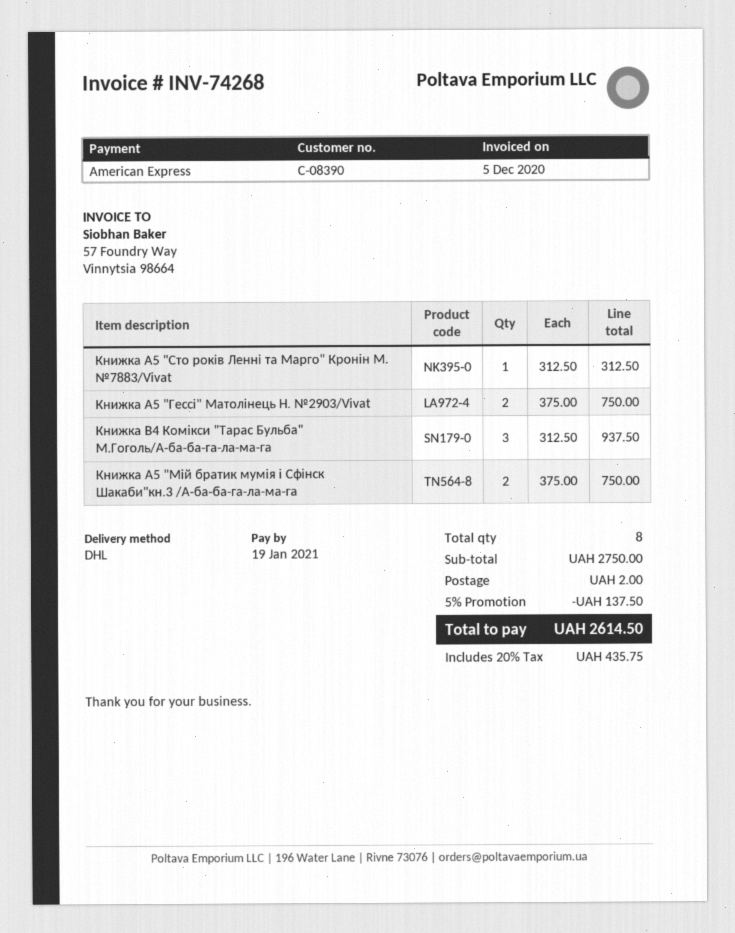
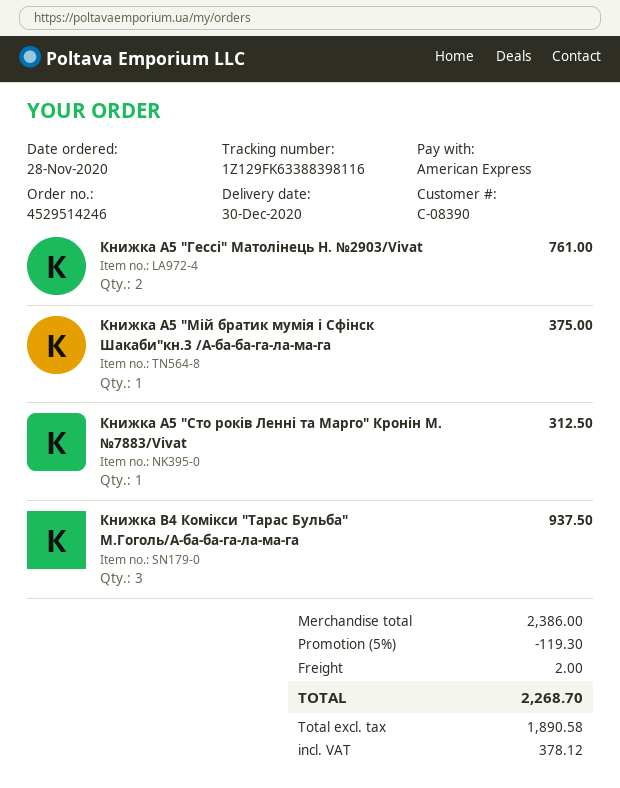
Книжка А5 "Гессі" Матолінець Н. №2903/Vivat: 2 for 750.00 -> 2 for 761.00
Книжка А5 "Мій братик мумія і Сфінск Шакаби"кн.3 /А-ба-ба-га-ла-ма-га: 2 for 750.00 -> 1 for 375.00
subtotal: 2750.00 -> 2386.00
discount: 5% = 137.50 -> 5% = 119.30
tax: 435.75 -> 378.12
total: 2614.50 -> 2268.70

